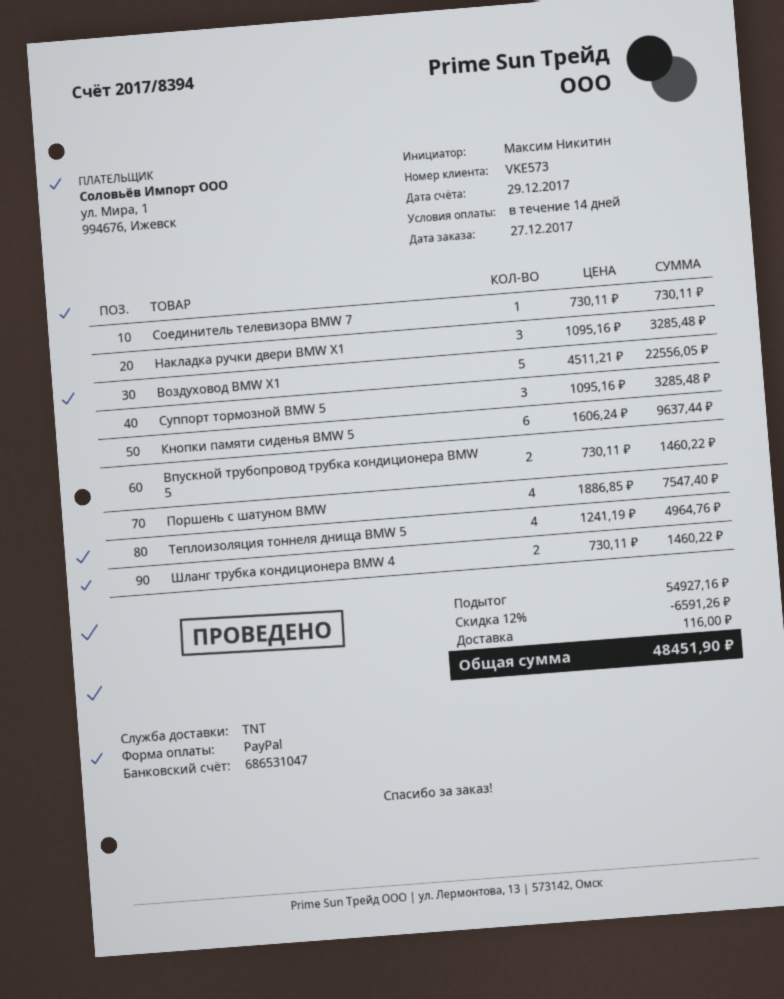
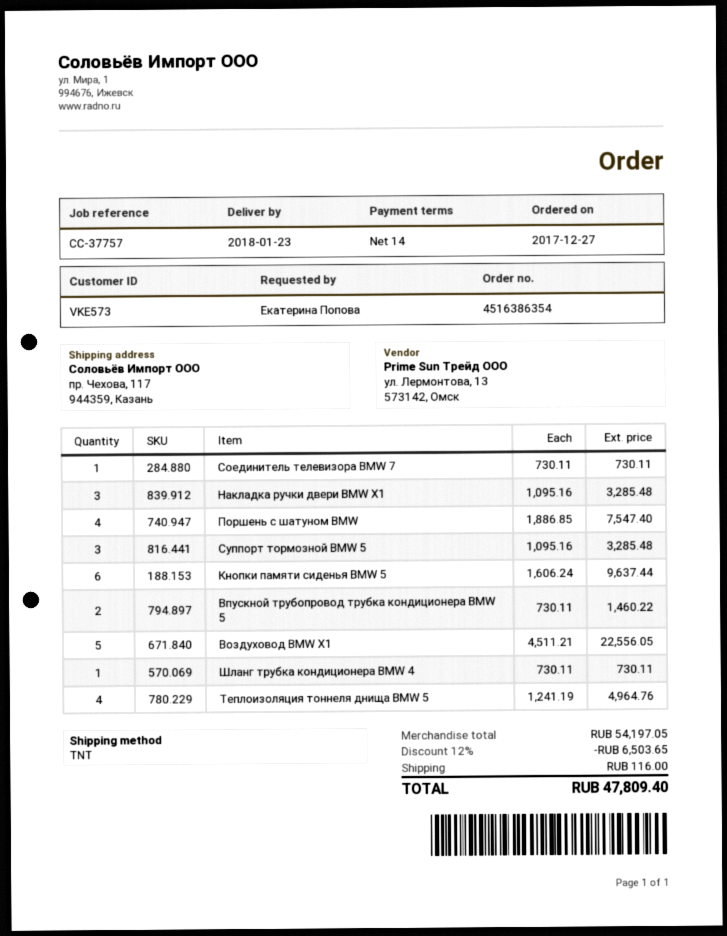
ordered by: Максим Никитин -> Екатерина Попова
Шланг трубка кондиционера BMW 4: 2 x 730.11 = 1460.22 -> 1 x 730.11 = 730.11
subtotal: 54927.16 -> 54197.05
discount: 12% = 6591.26 -> 12% = 6503.65
total: 48451.90 -> 47809.40

